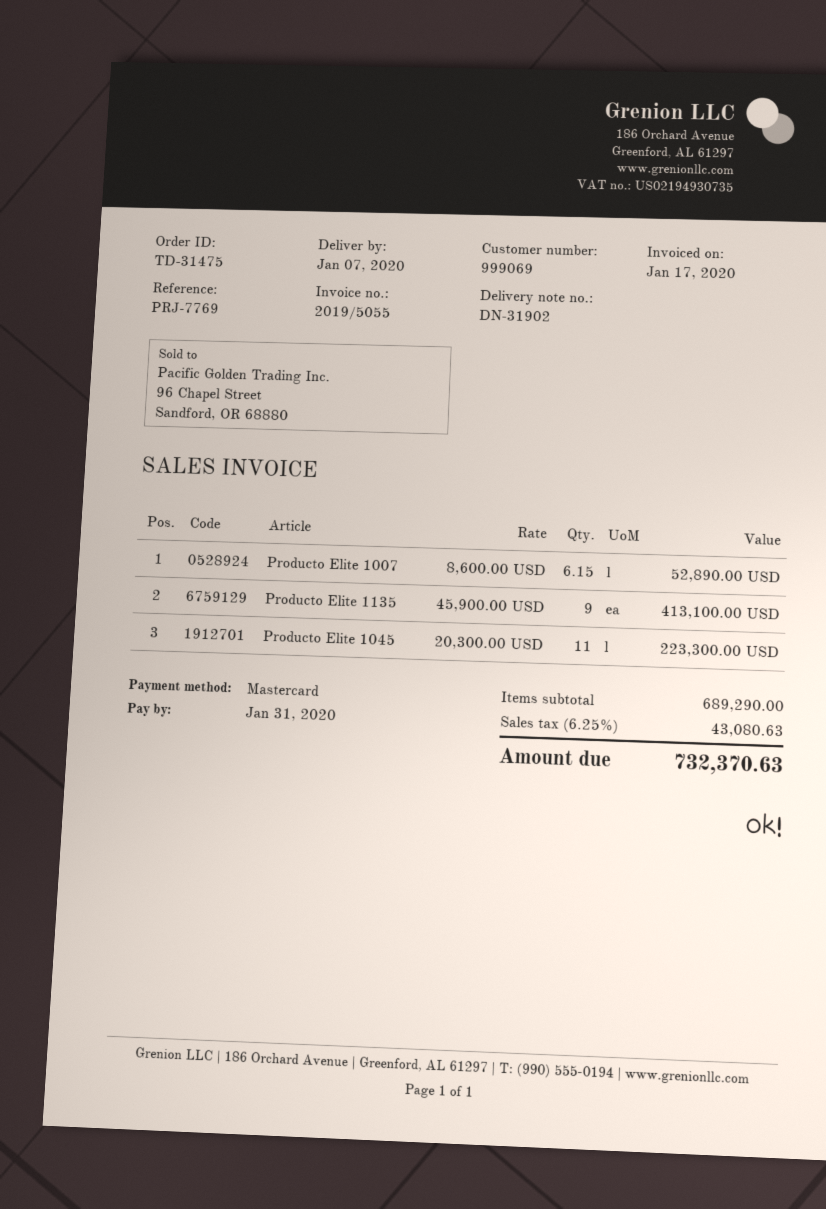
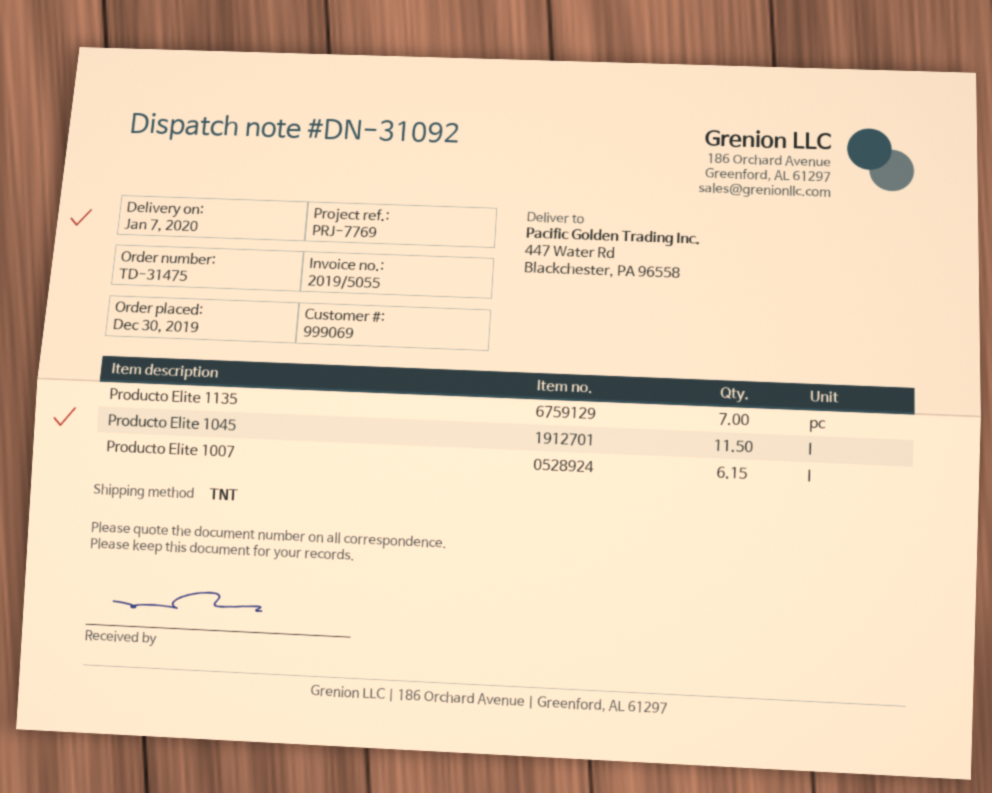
delivery note number: DN-31902 -> DN-31092
Producto Elite 1135: 9 -> 7
Producto Elite 1045: 11 -> 11.5

